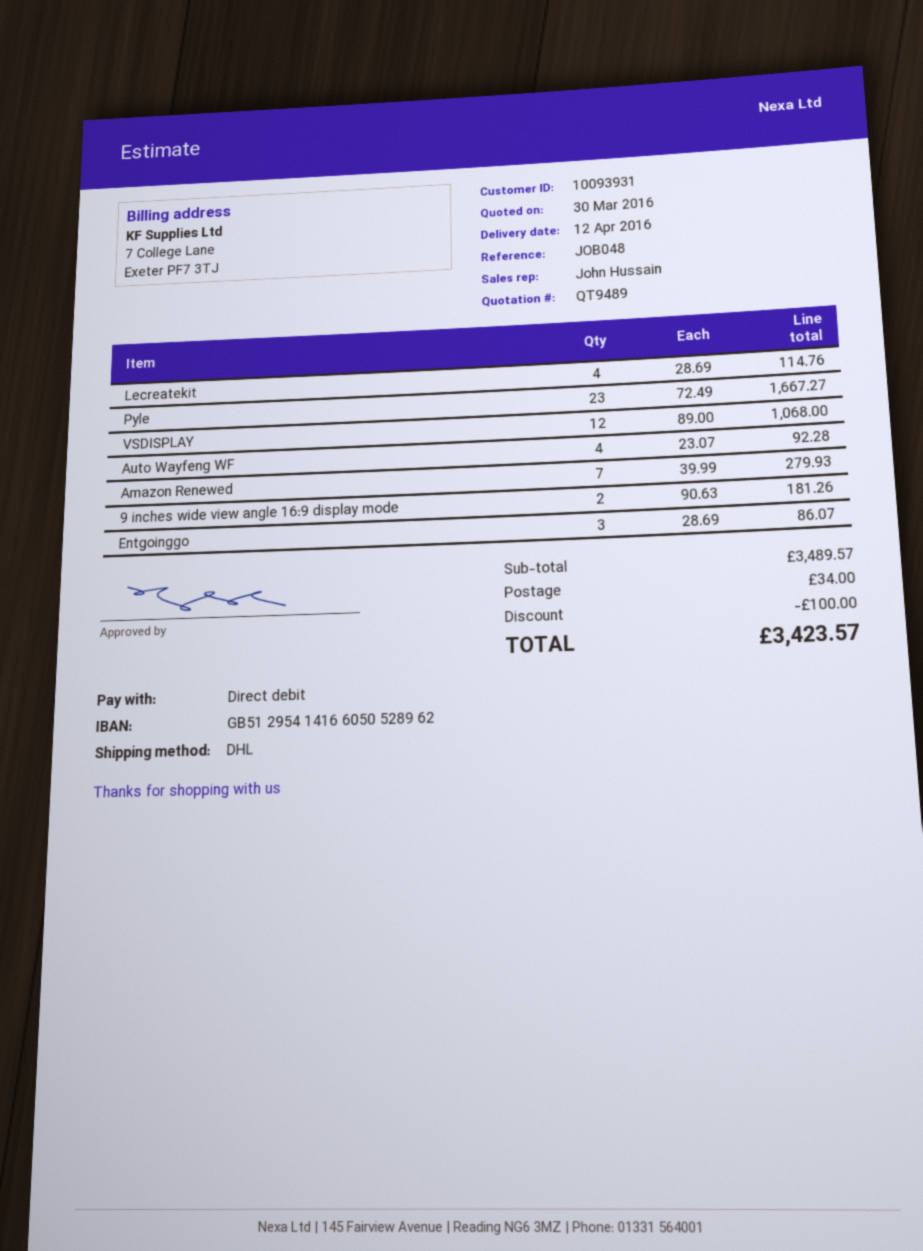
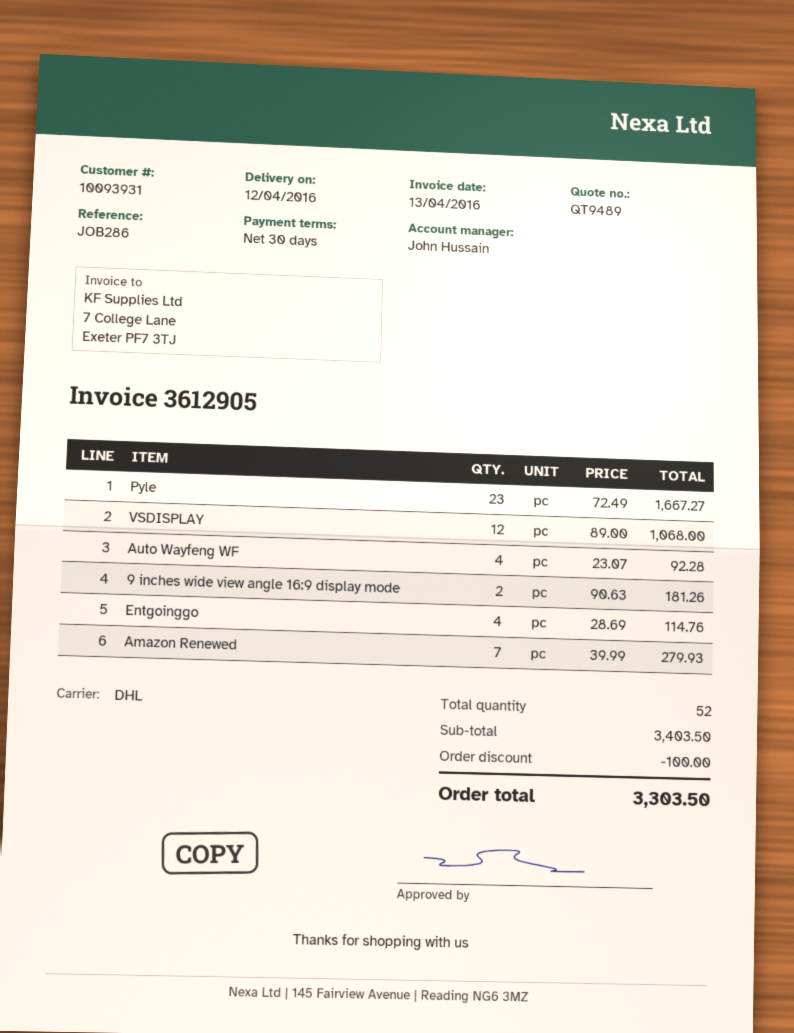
reference: JOB048 -> JOB286
Lecreatekit: 4 x 28.69 = 114.76 -> none
Entgoinggo: 3 x 28.69 = 86.07 -> 4 x 28.69 = 114.76
subtotal: 3489.57 -> 3403.50
shipping: 34.00 -> none
total: 3423.57 -> 3303.50

